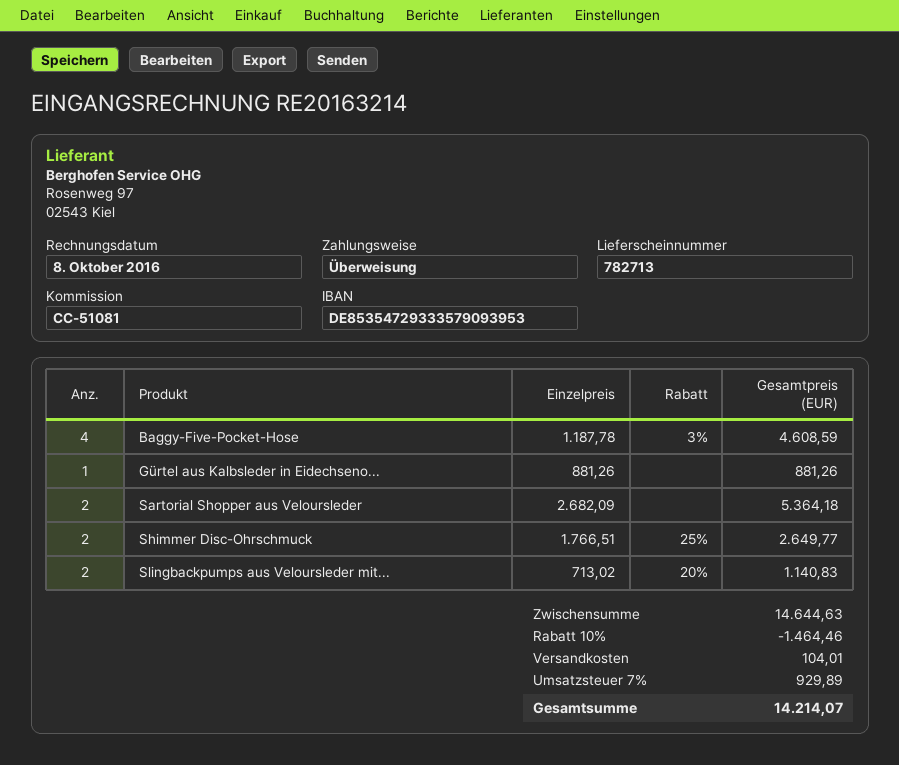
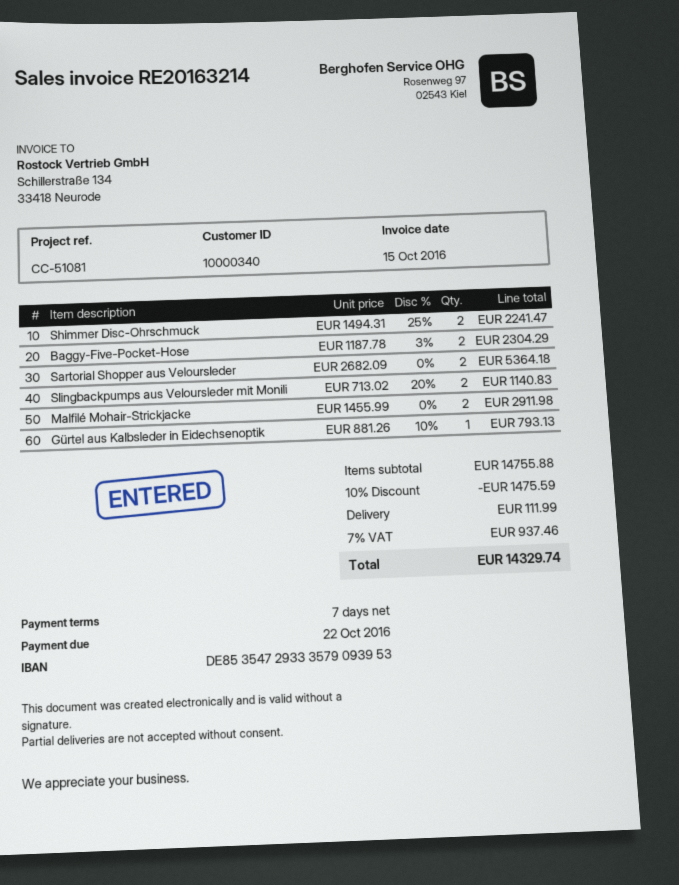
invoice date: 2016-10-08 -> 2016-10-15
Baggy-Five-Pocket-Hose: 4 x 1187.78 - 3% = 4608.59 -> 2 x 1187.78 - 3% = 2304.29
Gürtel aus Kalbsleder in Eidechseno...: 1 x 881.26 = 881.26 -> 1 x 881.26 - 10% = 793.13
Shimmer Disc-Ohrschmuck: 2 x 1766.51 - 25% = 2649.77 -> 2 x 1494.31 - 25% = 2241.47
Malfilé Mohair-Strickjacke: none -> 2 x 1455.99 = 2911.98
subtotal: 14644.63 -> 14755.88
discount: 10% = 1464.46 -> 10% = 1475.59
shipping: 104.01 -> 111.99
tax: 7% = 929.89 -> 7% = 937.46
total: 14214.07 -> 14329.74

